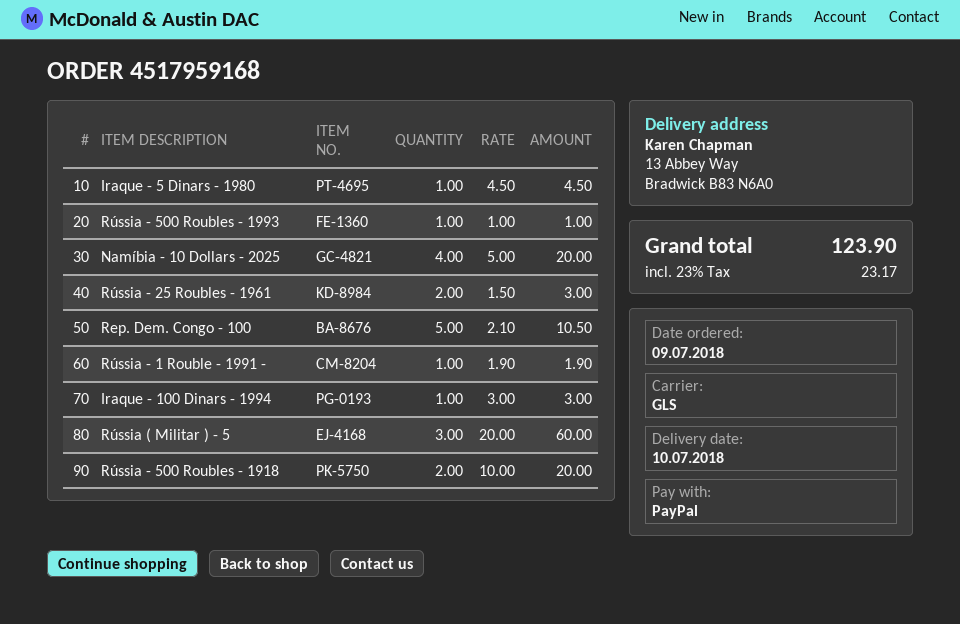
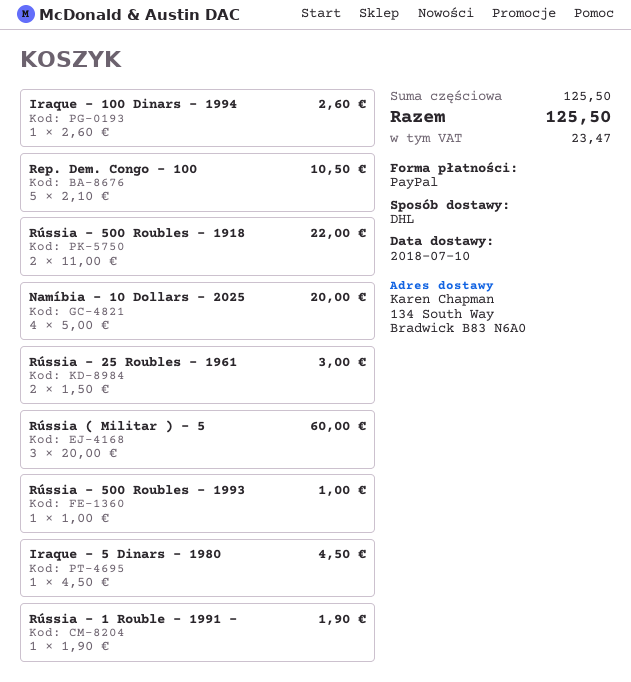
shipping method: GLS -> DHL
ship to: 13 Abbey Way, Bradwick B83 N6A0 -> 134 South Way, Bradwick B83 N6A0
Iraque - 100 Dinars - 1994: 1 x 3.00 = 3.00 -> 1 x 2.60 = 2.60
Rússia - 500 Roubles - 1918: 2 x 10.00 = 20.00 -> 2 x 11.00 = 22.00
tax: 23.17 -> 23.47
total: 123.90 -> 125.50

